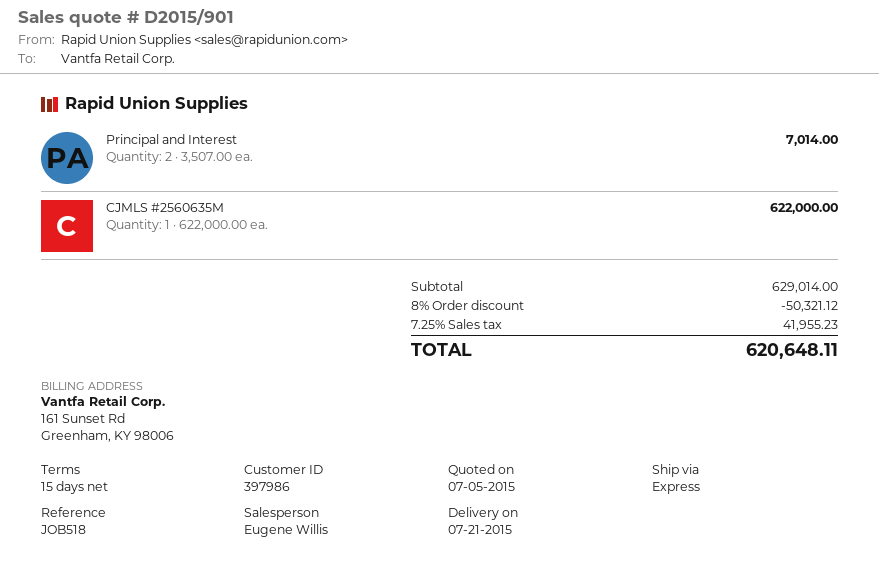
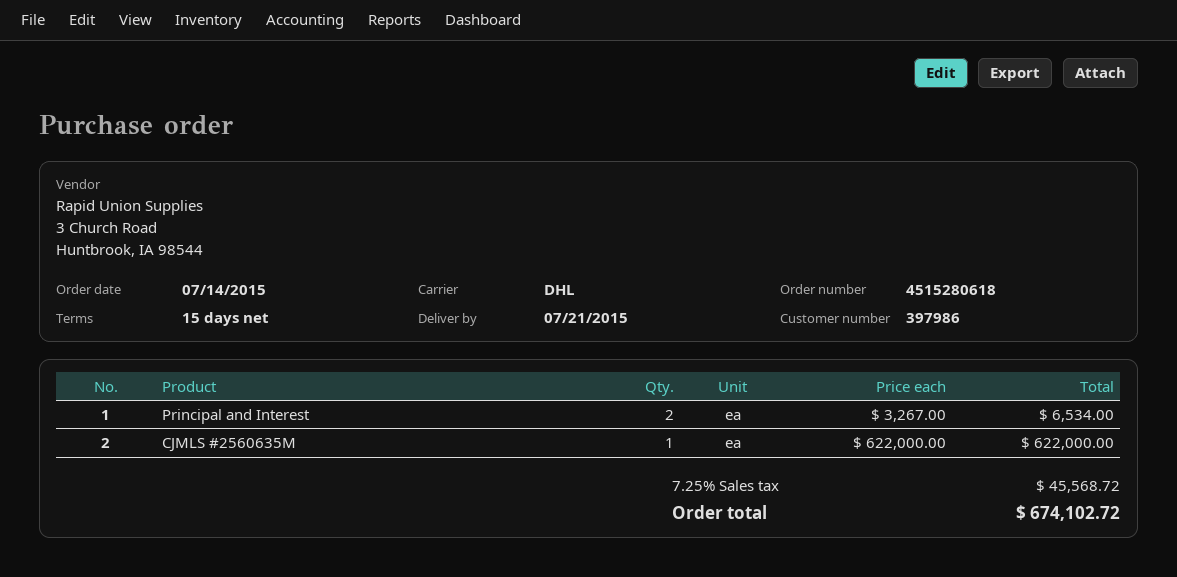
shipping method: express -> DHL
Principal and Interest: 2 x 3507.00 = 7014.00 -> 2 x 3267.00 = 6534.00
discount: 8% = 50321.12 -> none
tax: 7.25% = 41955.23 -> 7.25% = 45568.72
total: 620648.11 -> 674102.72

